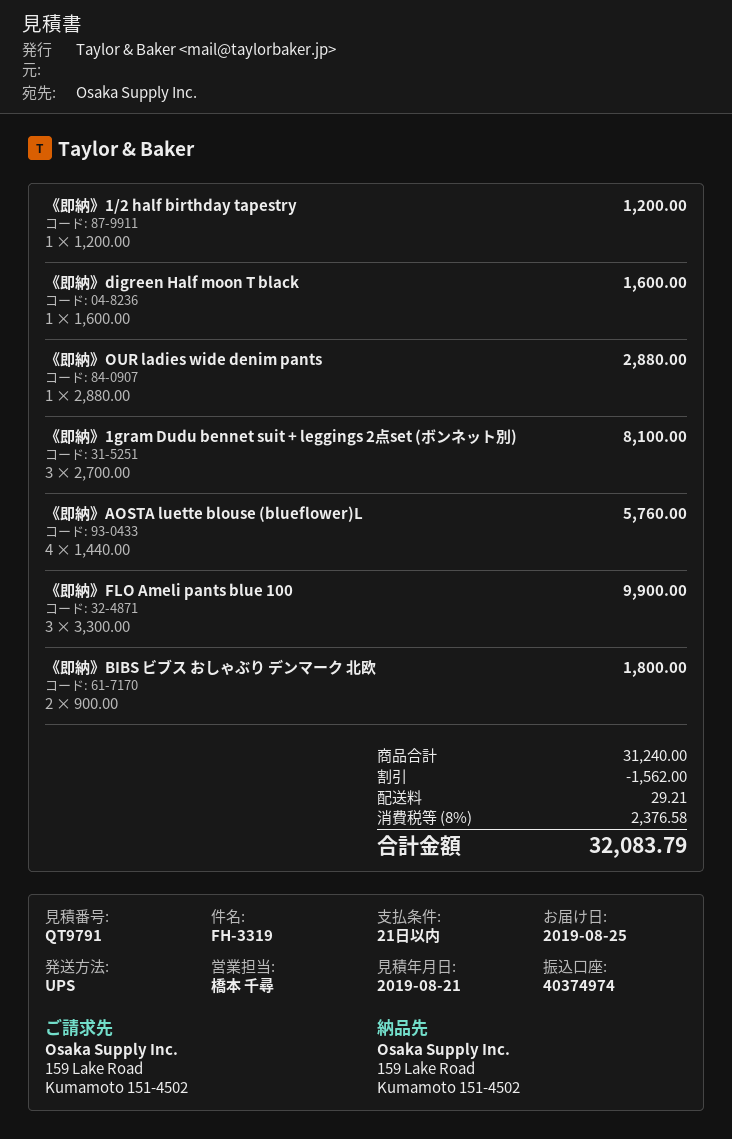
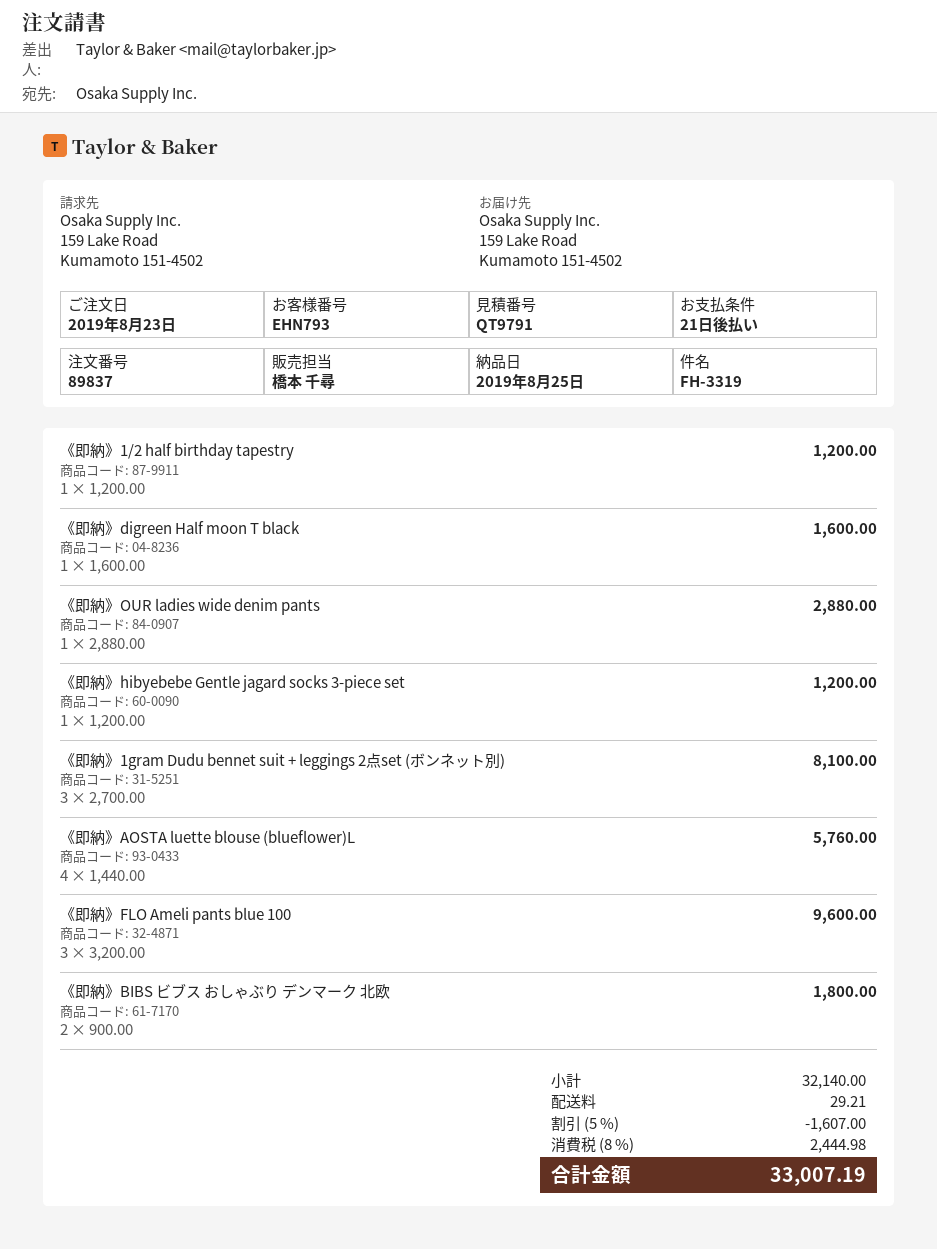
《即納》FLO Ameli pants blue 100: 3 x 3300.00 = 9900.00 -> 3 x 3200.00 = 9600.00
《即納》hibyebebe Gentle jagard socks 3-piece set: none -> 1 x 1200.00 = 1200.00
subtotal: 31240.00 -> 32140.00
discount: 1562.00 -> 1607.00
tax: 8% = 2376.58 -> 8% = 2444.98
total: 32083.79 -> 33007.19

